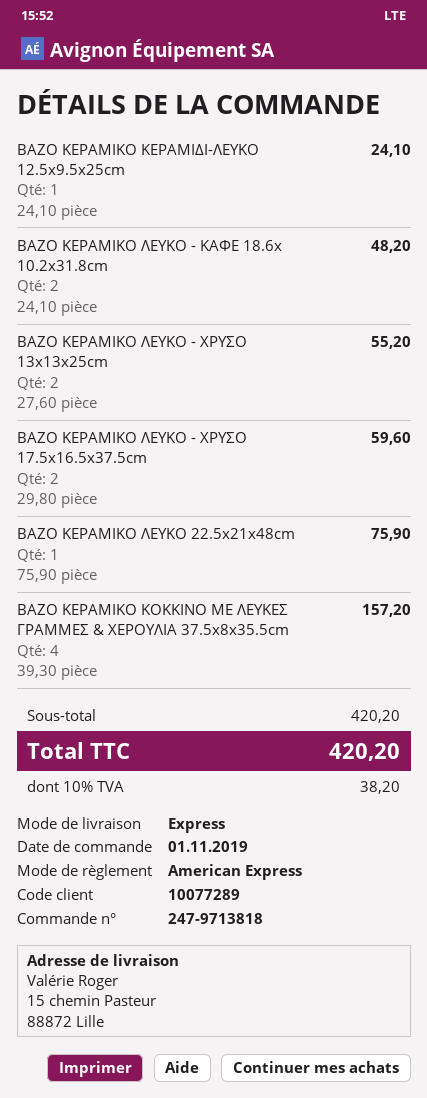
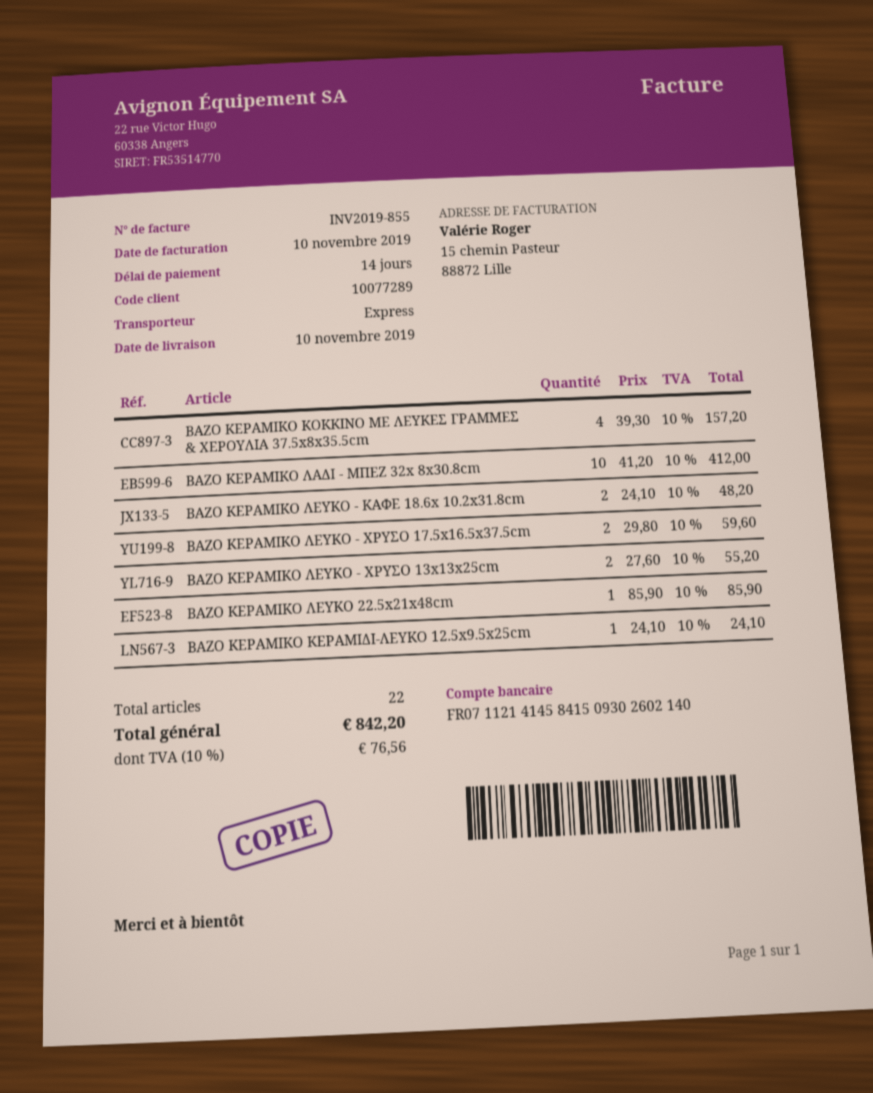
ΒΑΖΟ ΚΕΡΑΜΙΚΟ ΛΕΥΚΟ 22.5x21x48cm: 1 x 75.90 = 75.90 -> 1 x 85.90 = 85.90
ΒΑΖΟ ΚΕΡΑΜΙΚΟ ΛΑΔΙ - ΜΠΕΖ 32x 8x30.8cm: none -> 10 x 41.20 = 412.00
tax: 10% = 38.20 -> 10% = 76.56
total: 420.20 -> 842.20

